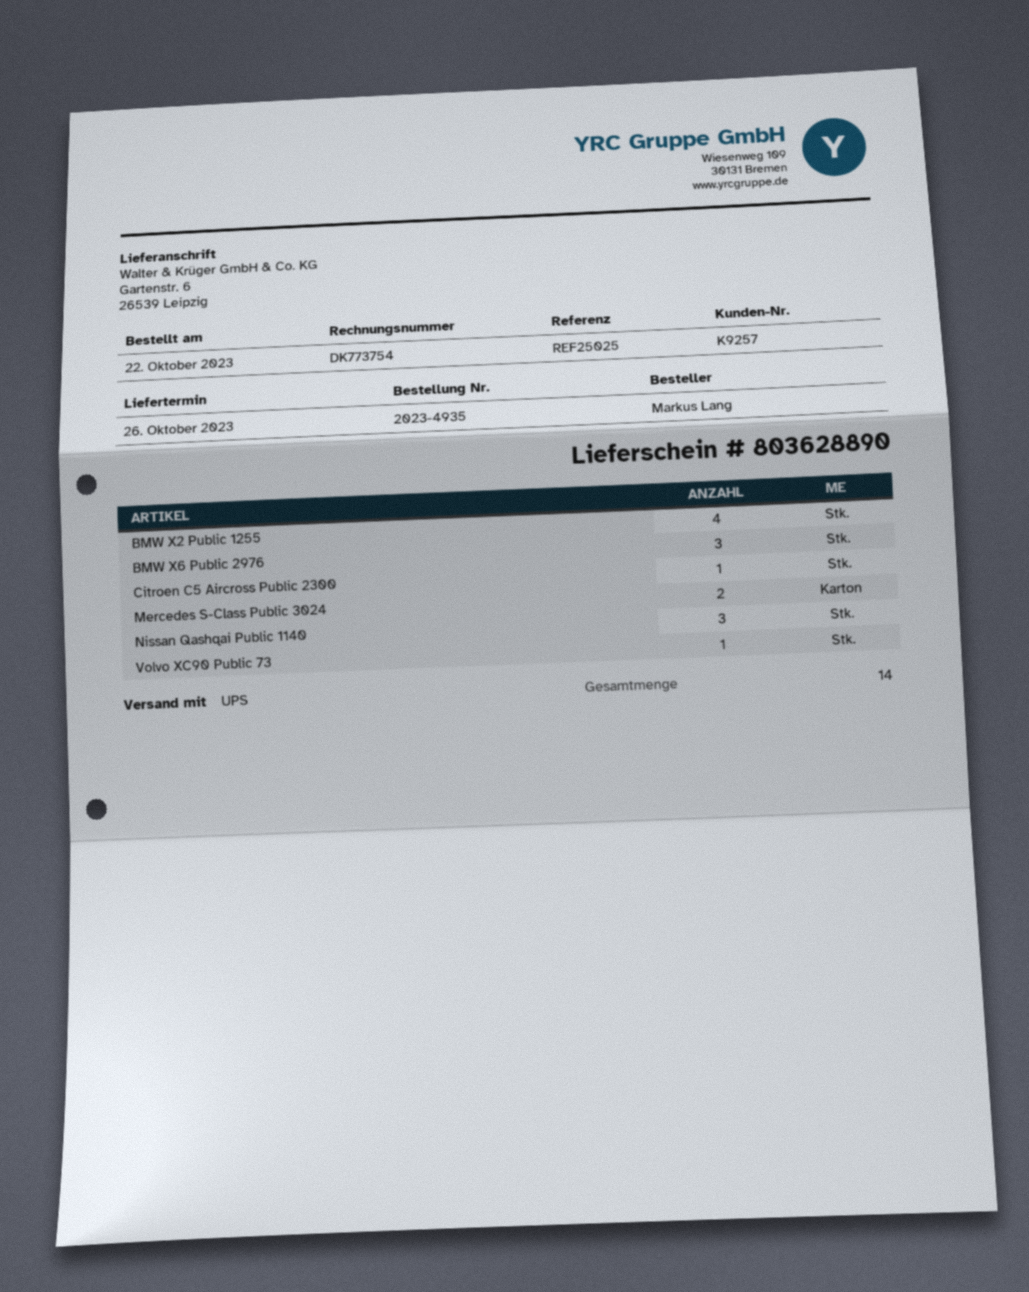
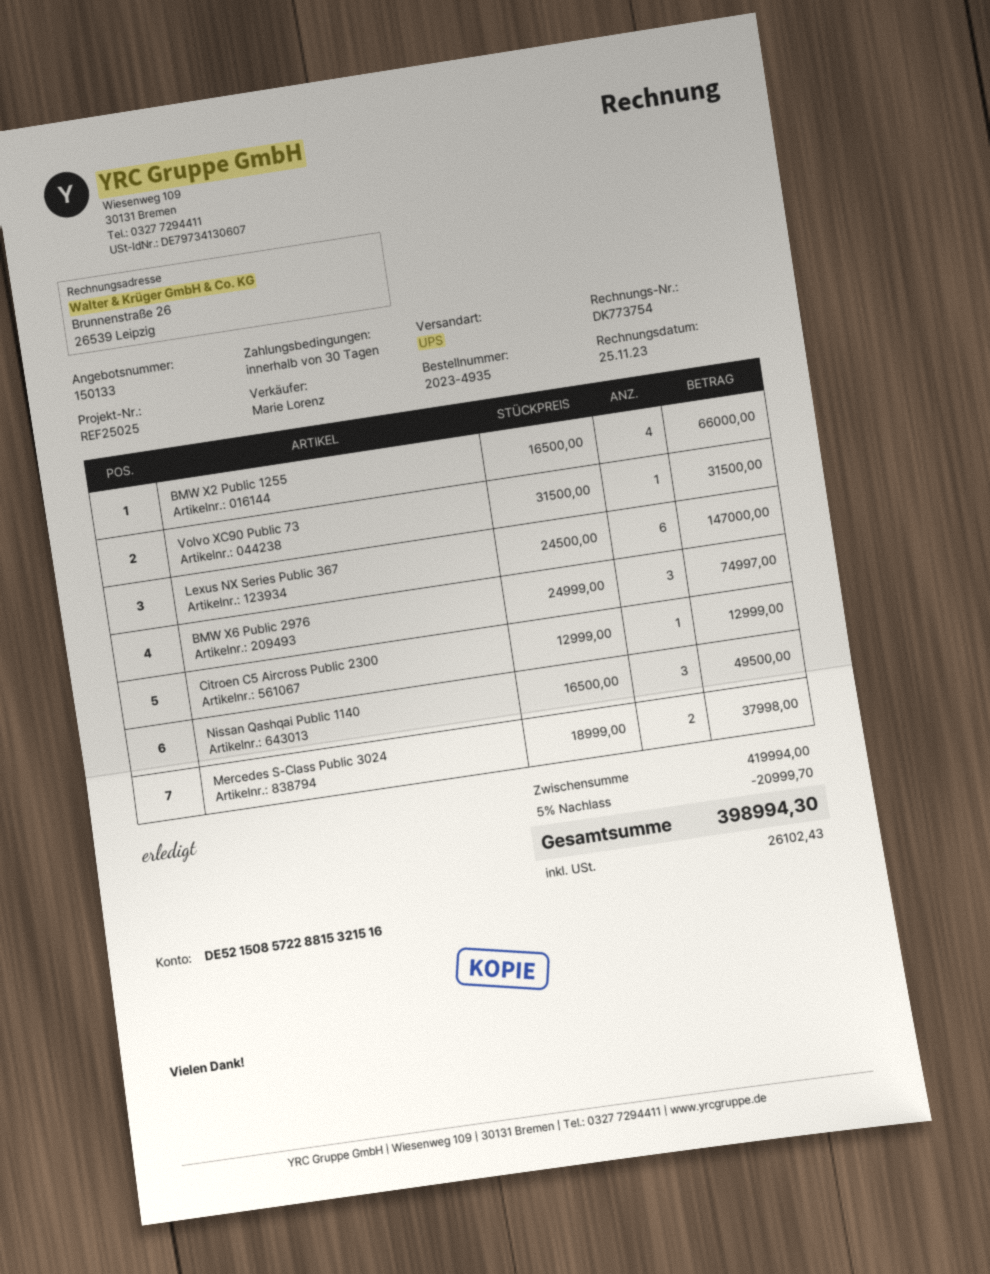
Lexus NX Series Public 367: none -> 6

